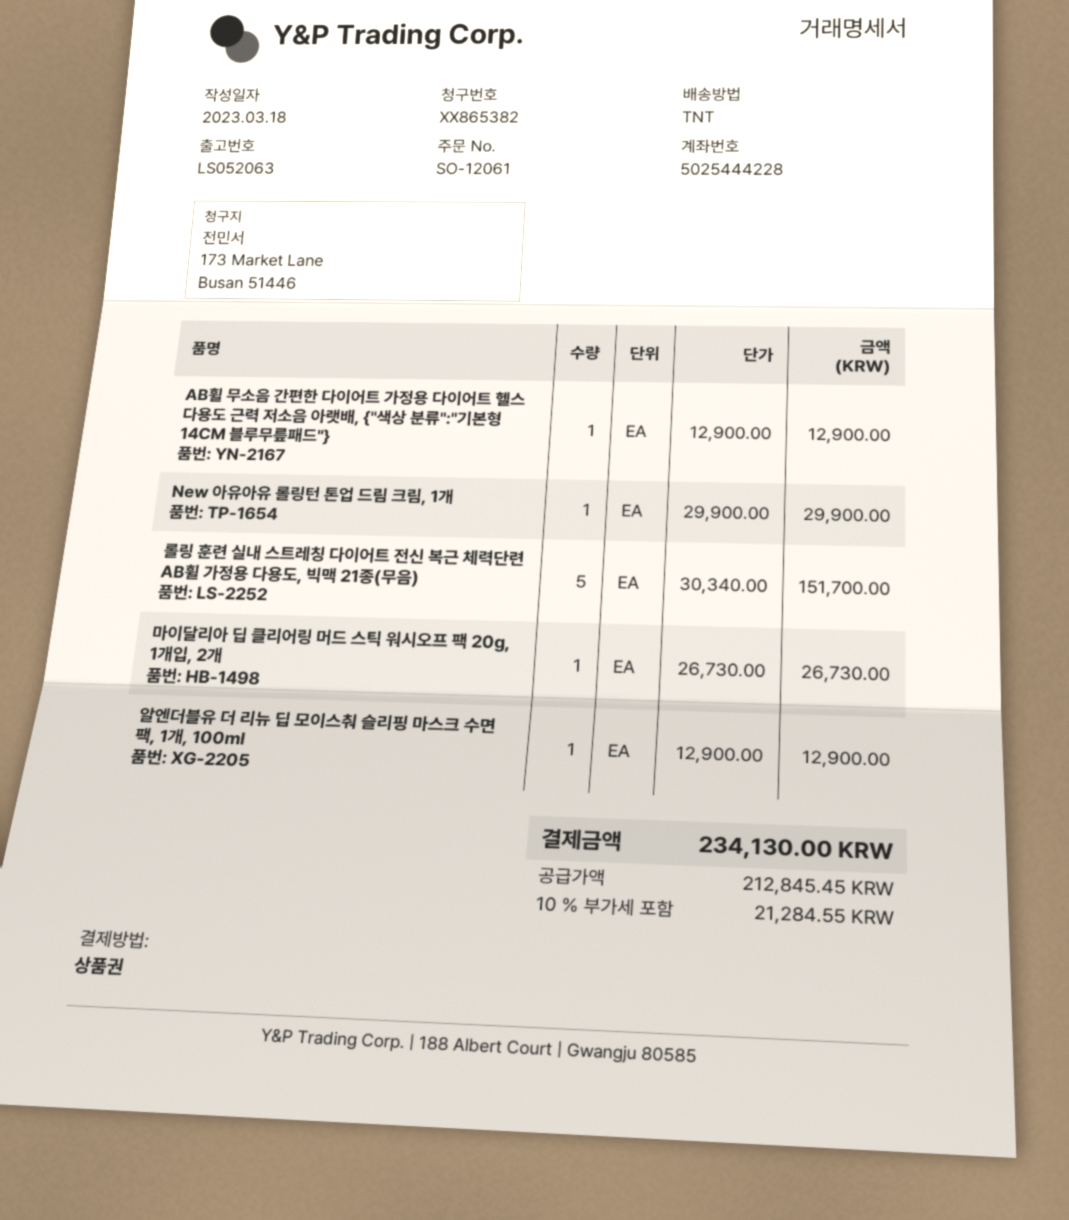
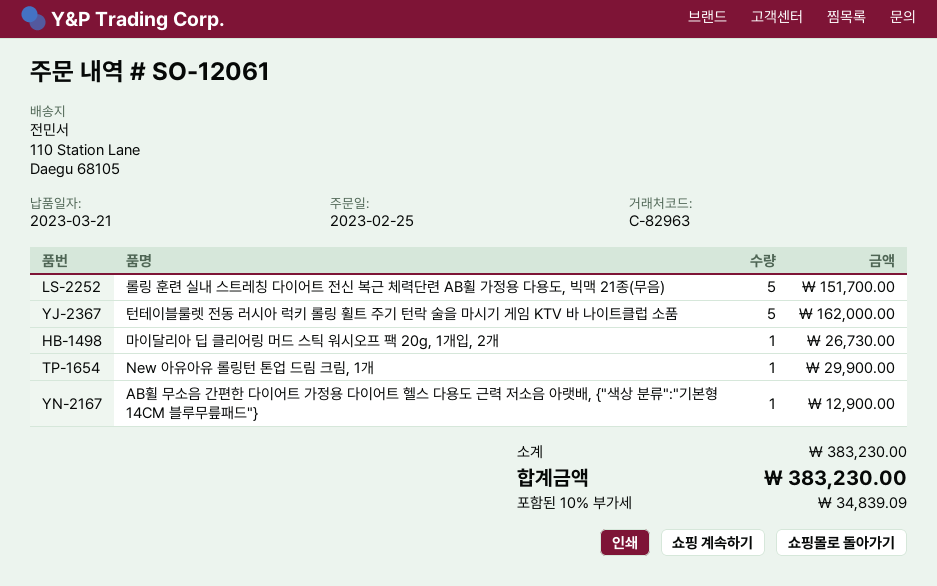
알엔더블유 더 리뉴 딥 모이스춰 슬리핑 마스크 수면 팩, 1개, 100ml: 1 for 12900.00 -> none
턴테이블룰렛 전동 러시아 럭키 롤링 휠트 주기 턴락 술을 마시기 게임 KTV 바 나이트클럽 소품: none -> 5 for 162000.00
tax: 10% = 21284.55 -> 10% = 34839.09
total: 234130.00 -> 383230.00

